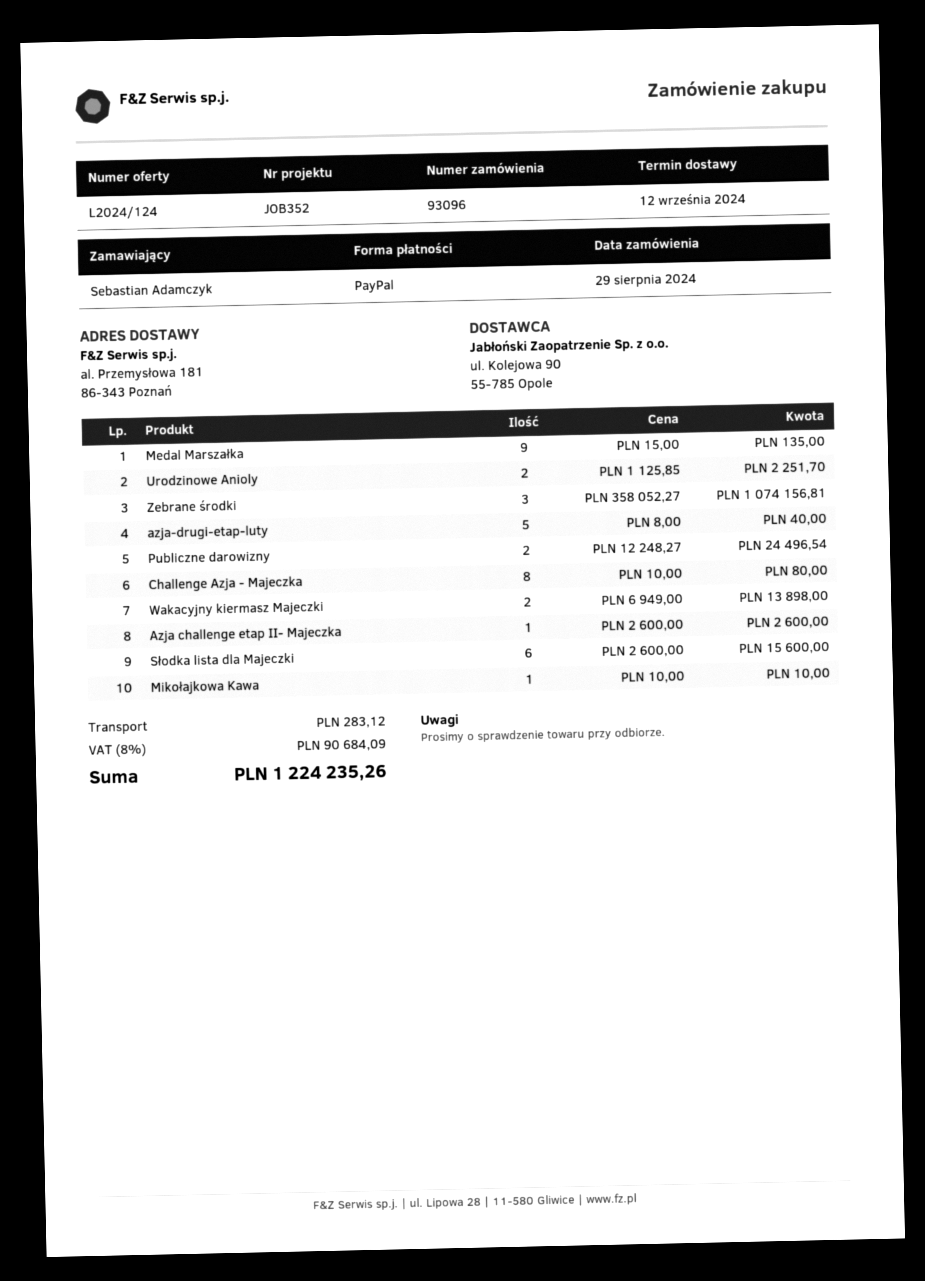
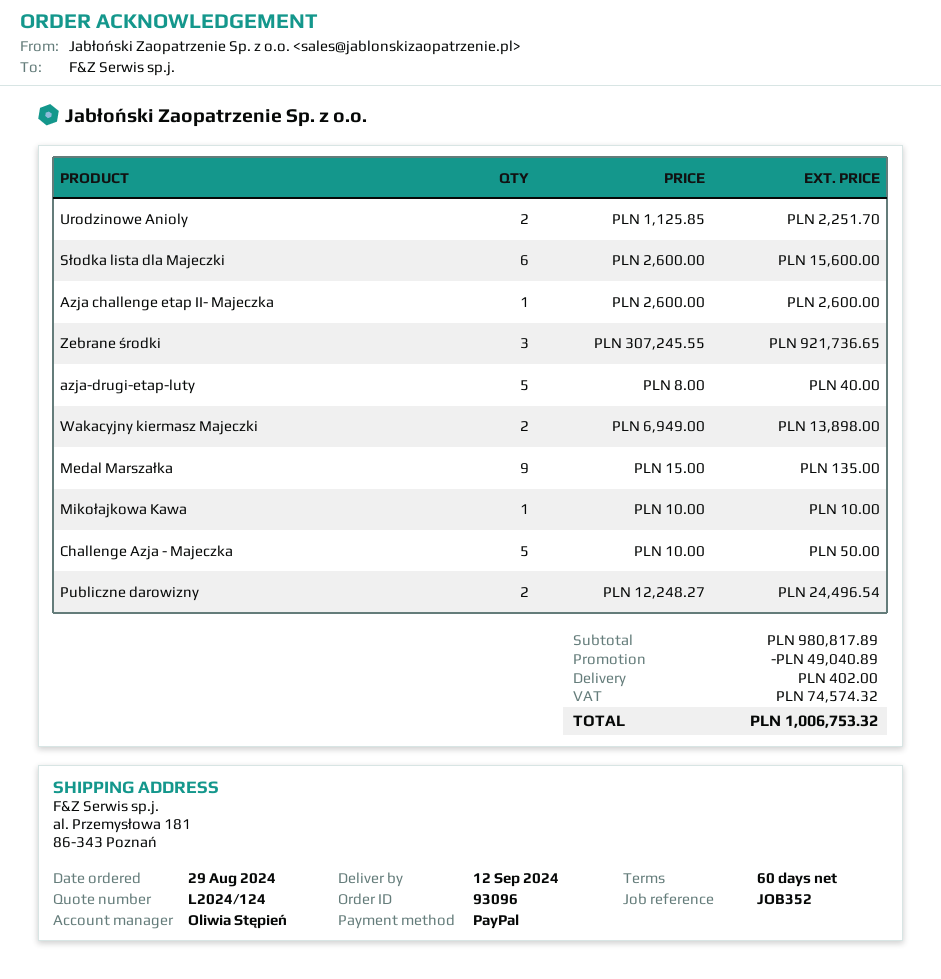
Zebrane środki: 3 x 358052.27 = 1074156.81 -> 3 x 307245.55 = 921736.65
Challenge Azja - Majeczka: 8 x 10.00 = 80.00 -> 5 x 10.00 = 50.00
discount: none -> 49040.89
shipping: 283.12 -> 402.00
tax: 90684.09 -> 74574.32
total: 1224235.26 -> 1006753.32

